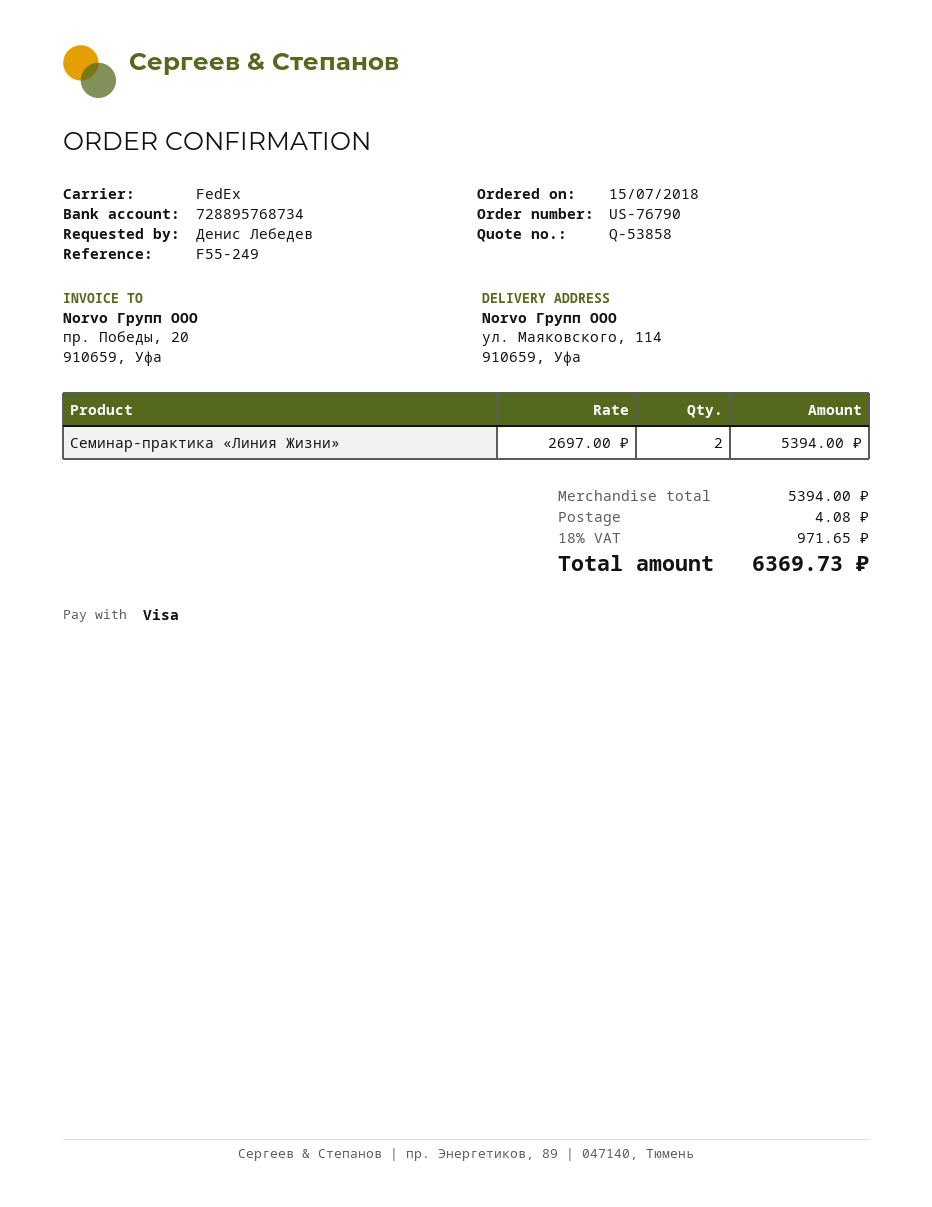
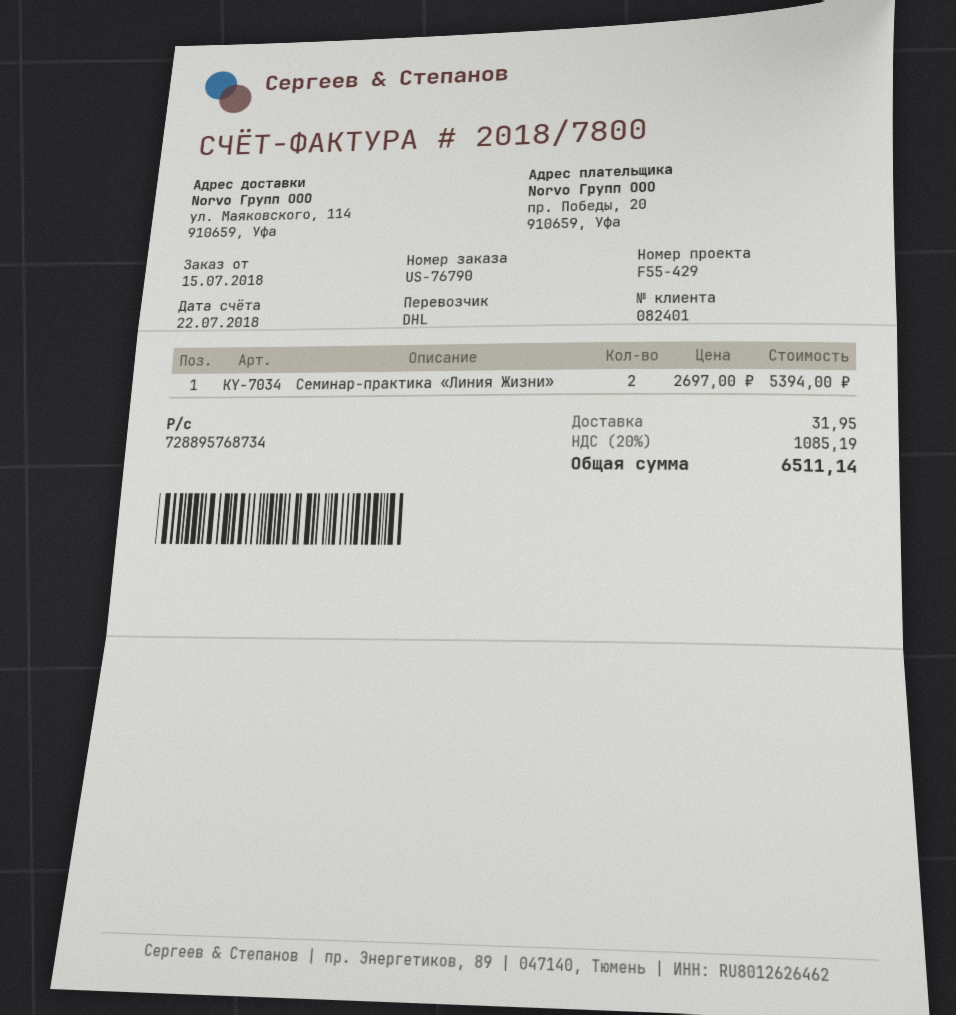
reference: F55-249 -> F55-429
shipping method: FedEx -> DHL
shipping: 4.08 -> 31.95
tax: 18% = 971.65 -> 20% = 1085.19
total: 6369.73 -> 6511.14

